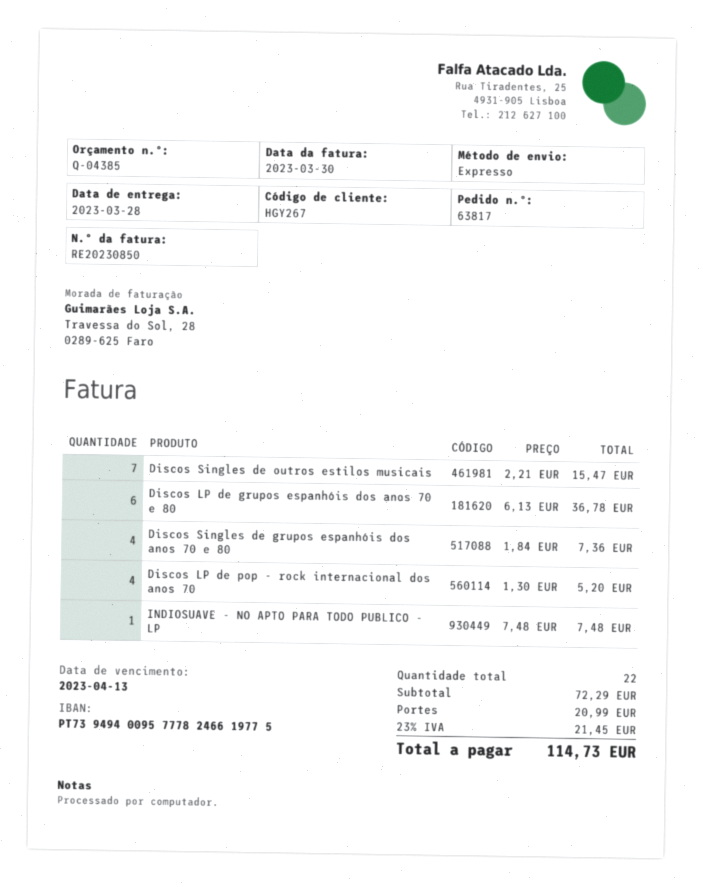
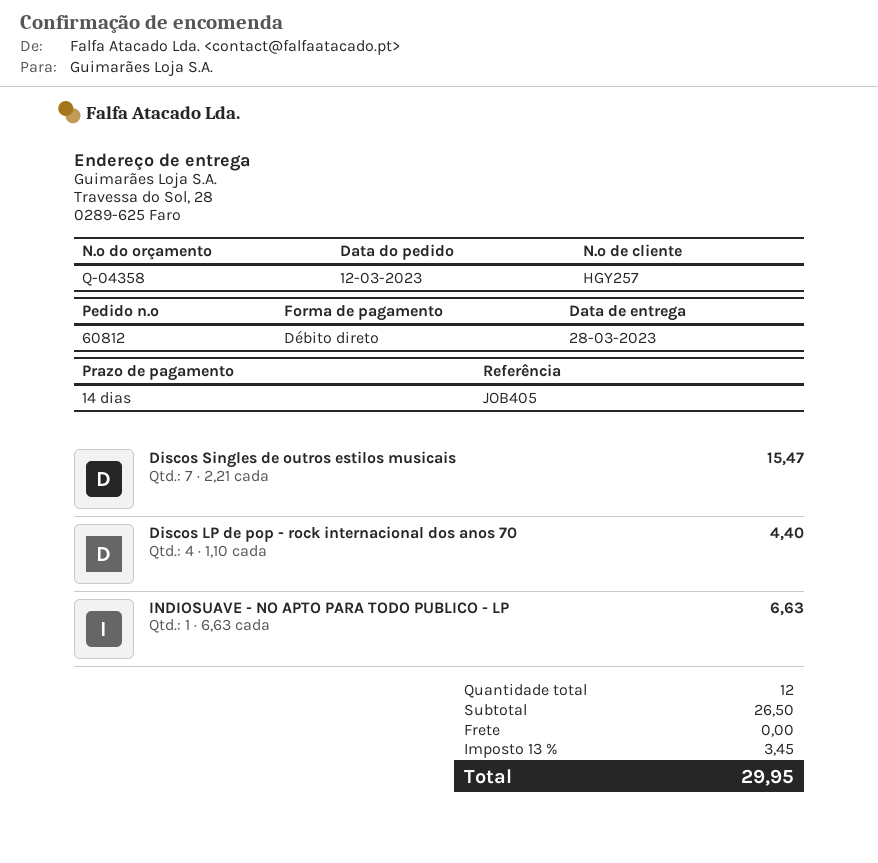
quote number: Q-04385 -> Q-04358
order number: 63817 -> 60812
customer number: HGY267 -> HGY257
Discos LP de grupos espanhóis dos anos 70 e 80: 6 x 6.13 = 36.78 -> none
Discos Singles de grupos espanhóis dos anos 70 e 80: 4 x 1.84 = 7.36 -> none
Discos LP de pop - rock internacional dos anos 70: 4 x 1.30 = 5.20 -> 4 x 1.10 = 4.40
INDIOSUAVE - NO APTO PARA TODO PUBLICO - LP: 1 x 7.48 = 7.48 -> 1 x 6.63 = 6.63
total quantity: 22 -> 12
subtotal: 72.29 -> 26.50
shipping: 20.99 -> 0.00
tax: 23% = 21.45 -> 13% = 3.45
total: 114.73 -> 29.95

